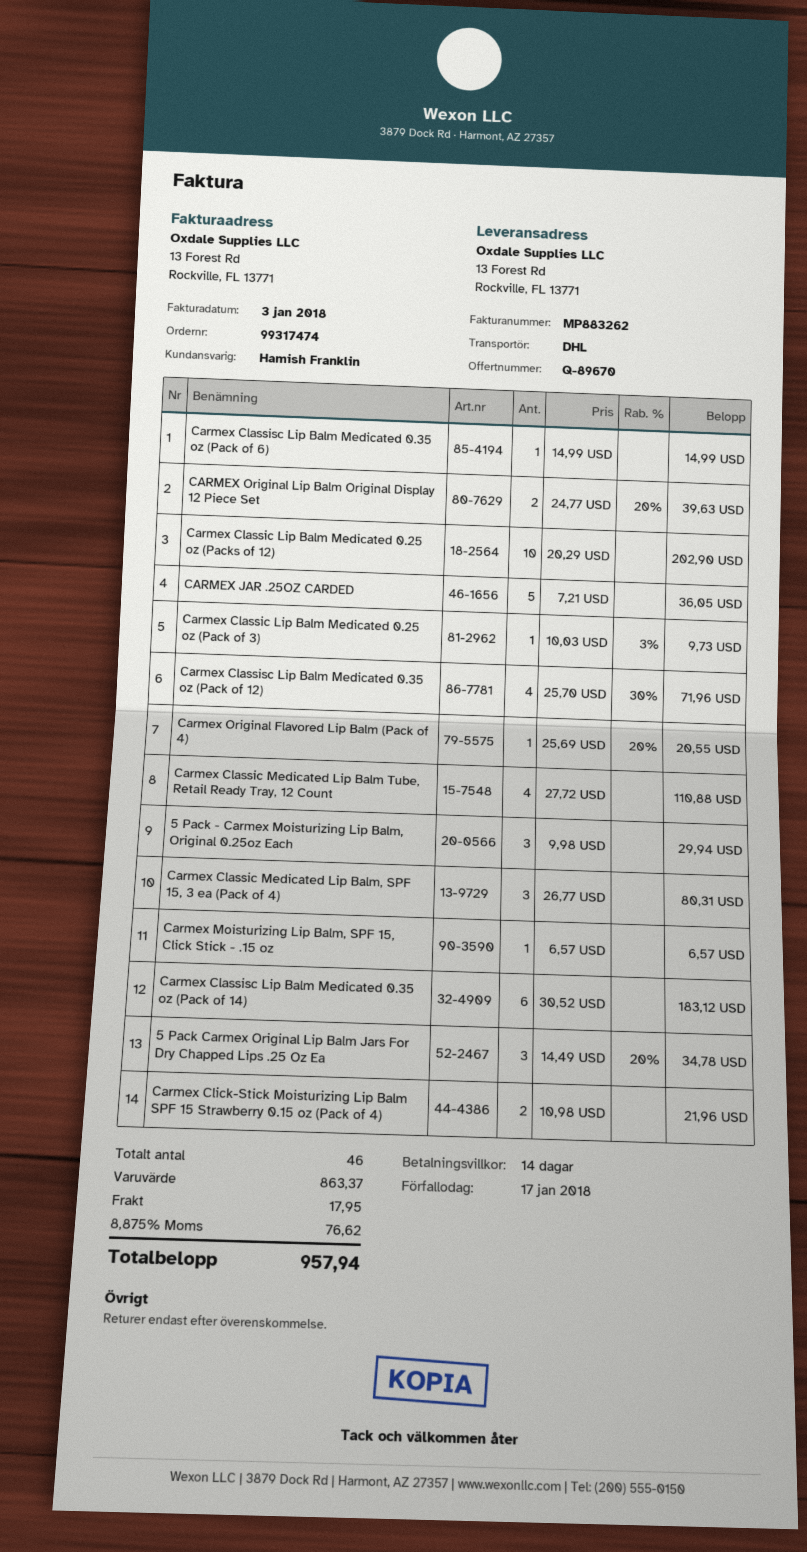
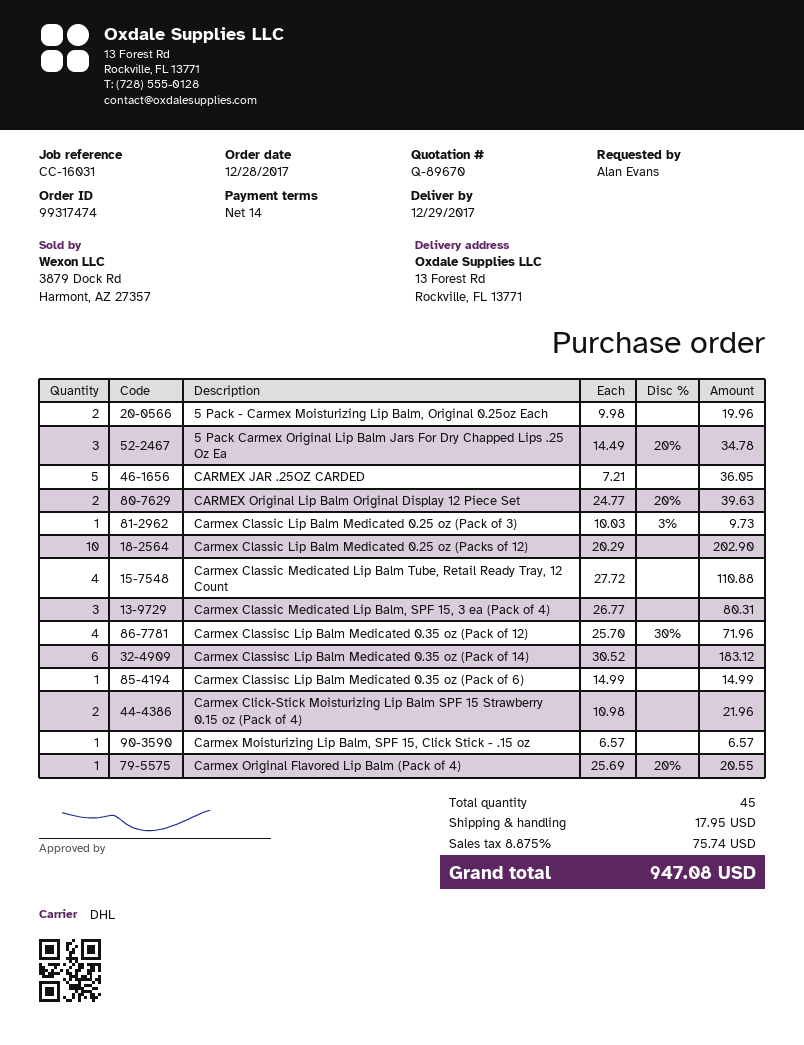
5 Pack - Carmex Moisturizing Lip Balm, Original 0.25oz Each: 3 x 9.98 = 29.94 -> 2 x 9.98 = 19.96
total quantity: 46 -> 45
tax: 8.875% = 76.62 -> 8.875% = 75.74
total: 957.94 -> 947.08

